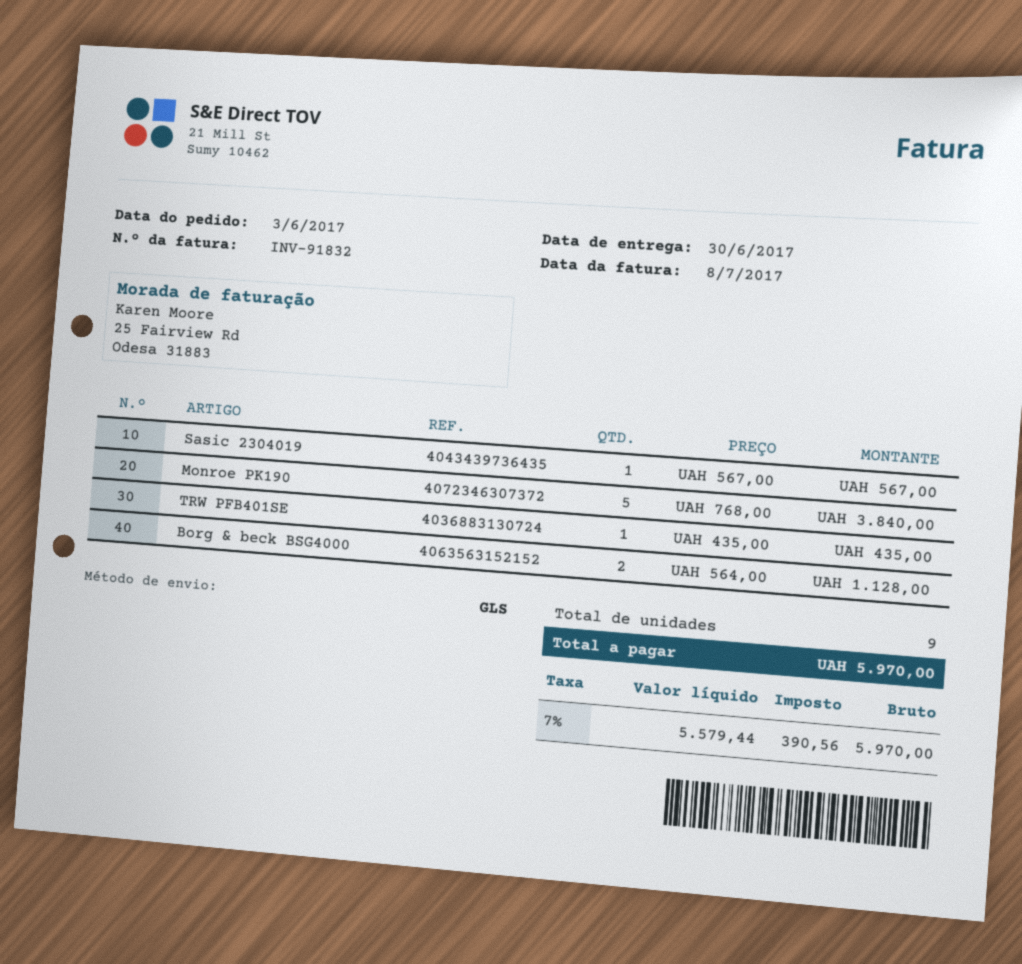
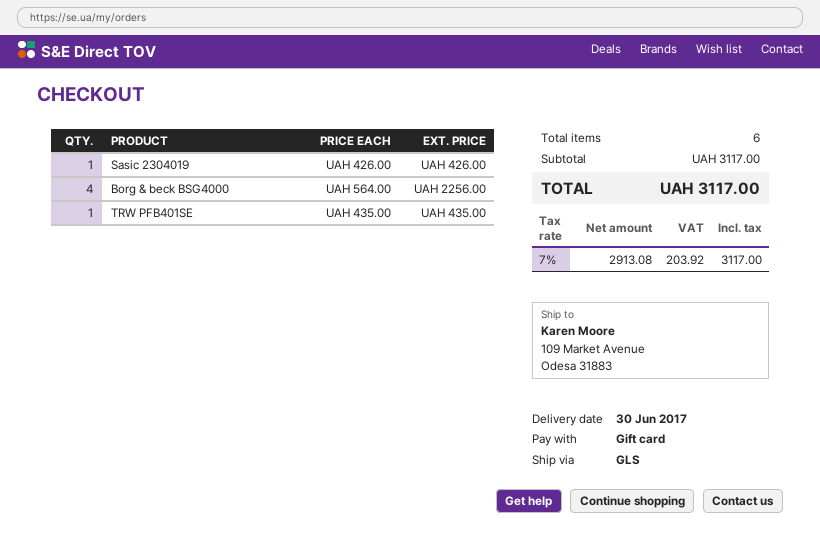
Sasic 2304019: 1 x 567.00 = 567.00 -> 1 x 426.00 = 426.00
Monroe PK190: 5 x 768.00 = 3840.00 -> none
Borg & beck BSG4000: 2 x 564.00 = 1128.00 -> 4 x 564.00 = 2256.00
total quantity: 9 -> 6
net: 5579.44 -> 2913.08
tax: 7% = 390.56 -> 7% = 203.92
total: 5970.00 -> 3117.00

